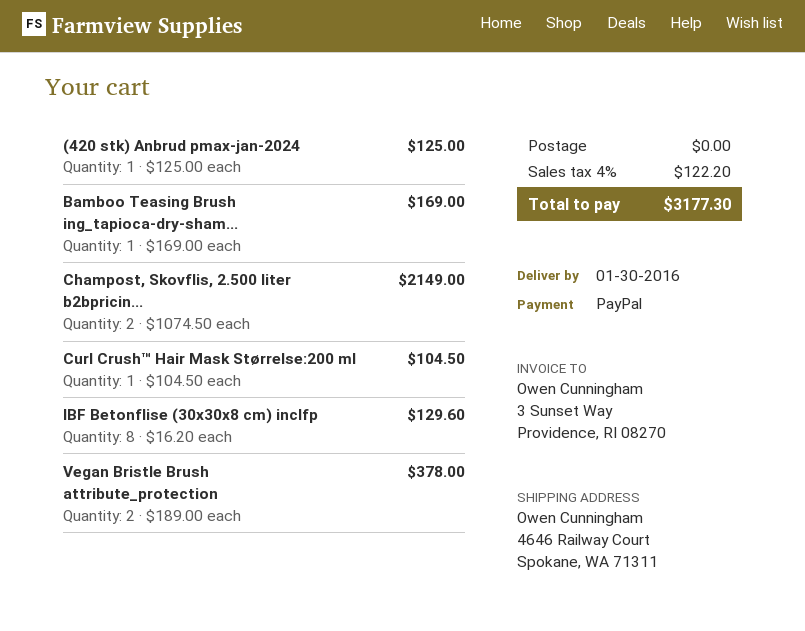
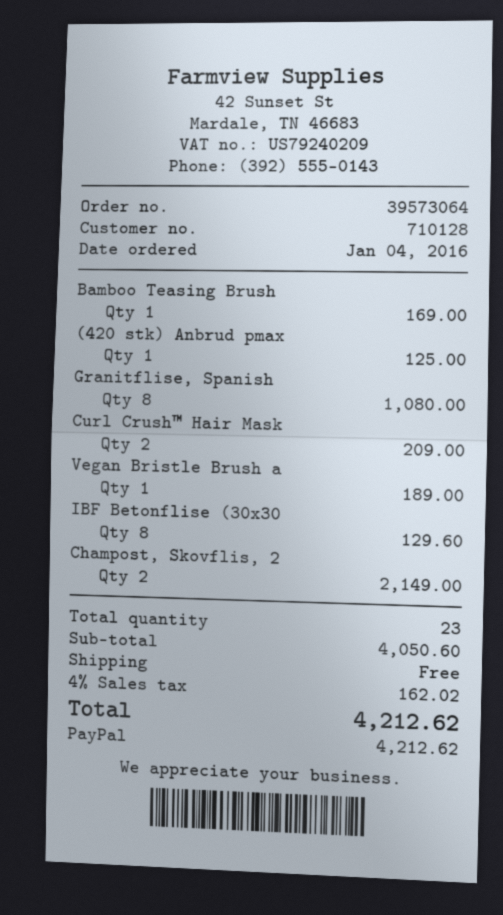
Curl Crush™ Hair Mask Størrelse:200 ml: 1 for 104.50 -> 2 for 209.00
Vegan Bristle Brush attribute_protection: 2 for 378.00 -> 1 for 189.00
Granitflise, Spanish: none -> 8 for 1080.00
tax: 4% = 122.20 -> 4% = 162.02
total: 3177.30 -> 4212.62

